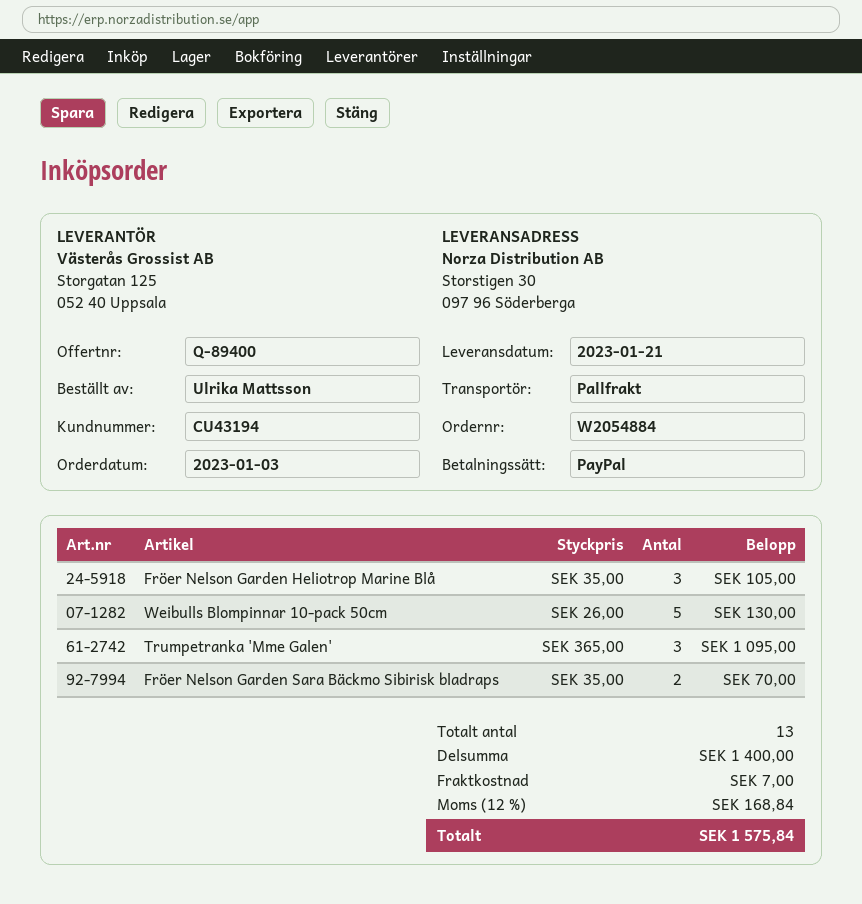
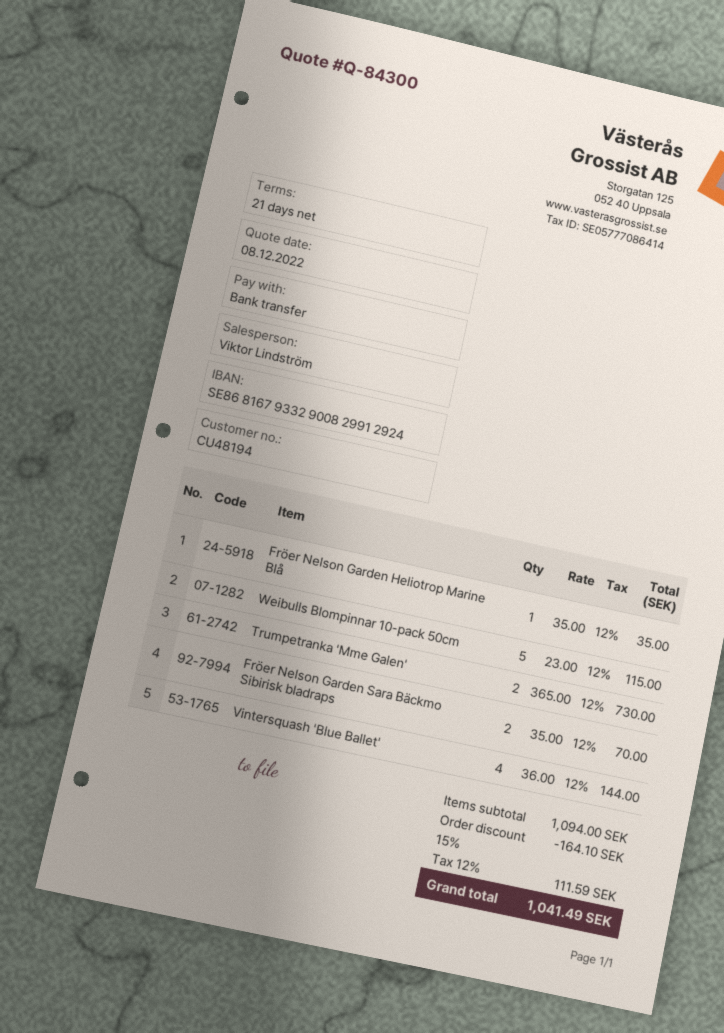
quote number: Q-89400 -> Q-84300
customer number: CU43194 -> CU48194
payment method: PayPal -> bank transfer
Fröer Nelson Garden Heliotrop Marine Blå: 3 x 35.00 = 105.00 -> 1 x 35.00 = 35.00
Weibulls Blompinnar 10-pack 50cm: 5 x 26.00 = 130.00 -> 5 x 23.00 = 115.00
Trumpetranka 'Mme Galen': 3 x 365.00 = 1095.00 -> 2 x 365.00 = 730.00
Vintersquash 'Blue Ballet': none -> 4 x 36.00 = 144.00
subtotal: 1400.00 -> 1094.00
discount: none -> 15% = 164.10
shipping: 7.00 -> none
tax: 12% = 168.84 -> 12% = 111.59
total: 1575.84 -> 1041.49

